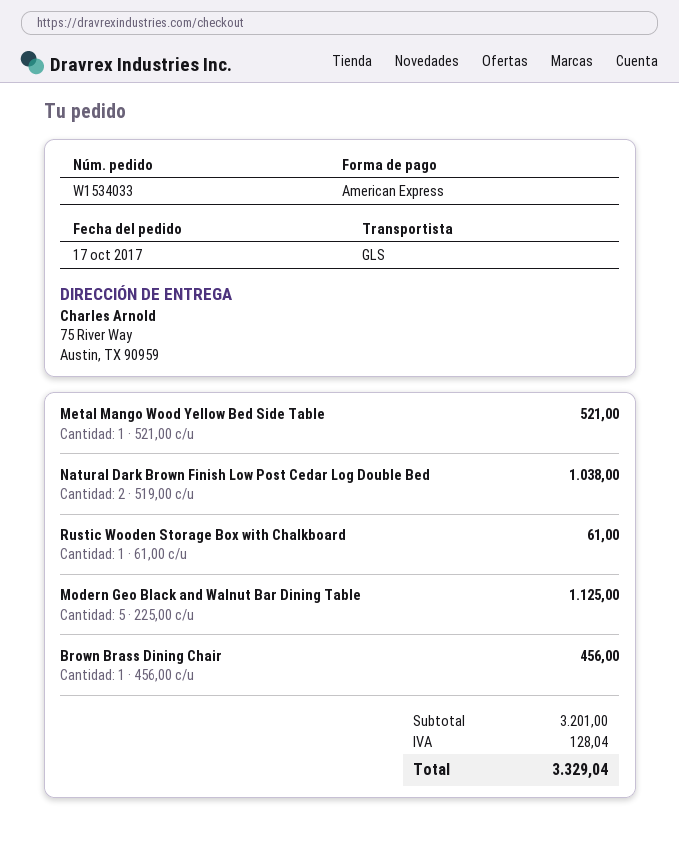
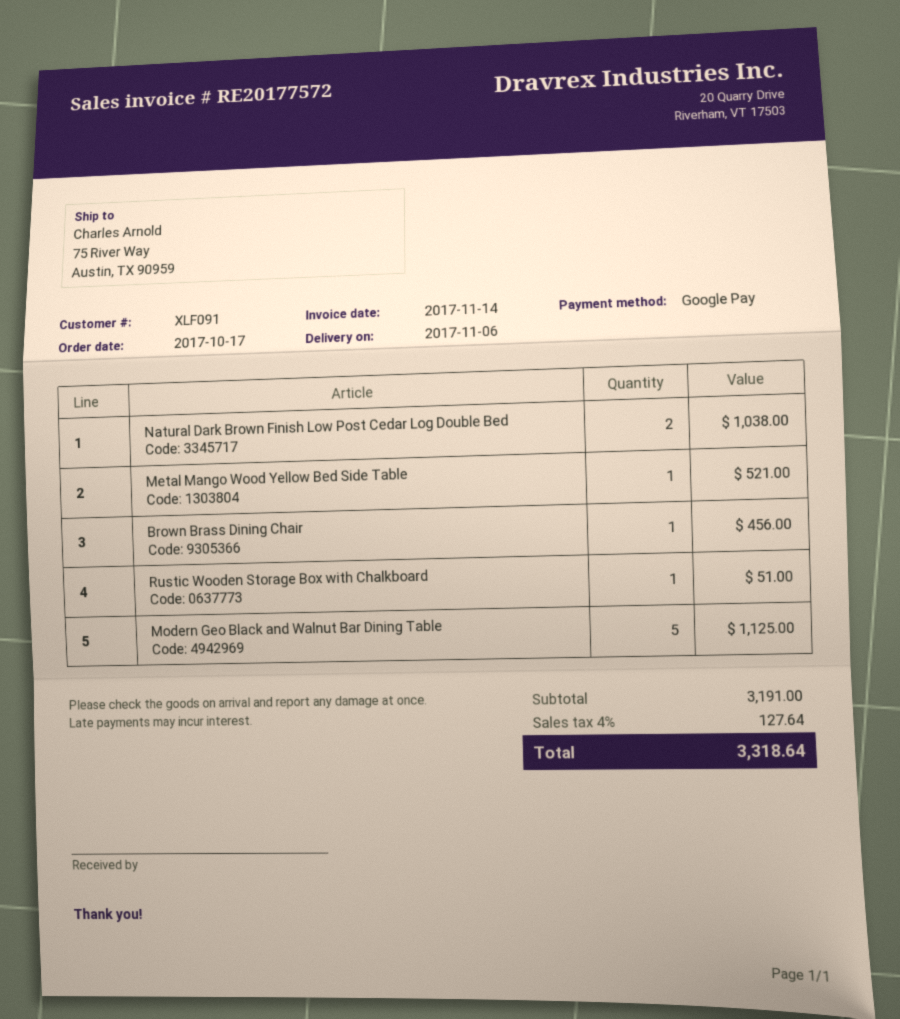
payment method: American Express -> Google Pay
Rustic Wooden Storage Box with Chalkboard: 1 for 61.00 -> 1 for 51.00
subtotal: 3201.00 -> 3191.00
tax: 128.04 -> 127.64
total: 3329.04 -> 3318.64

